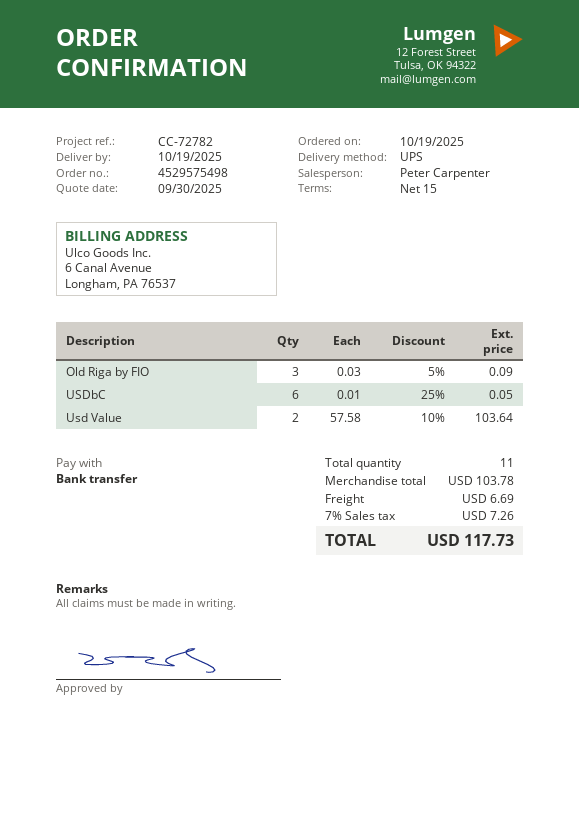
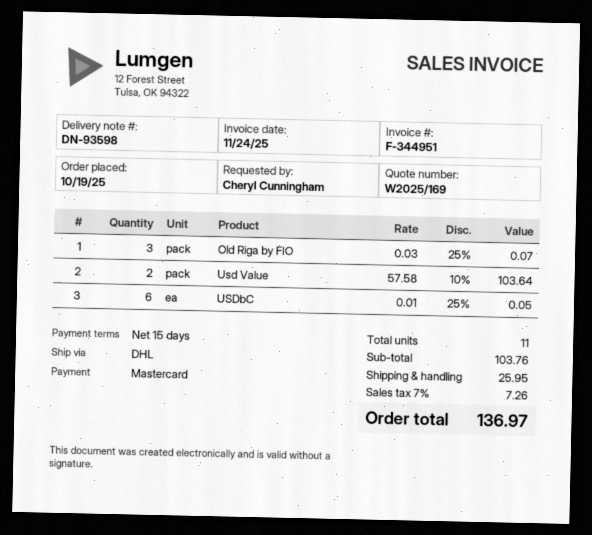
payment method: bank transfer -> Mastercard
shipping method: UPS -> DHL
Old Riga by FIO: 3 x 0.03 - 5% = 0.09 -> 3 x 0.03 - 25% = 0.07
subtotal: 103.78 -> 103.76
shipping: 6.69 -> 25.95
total: 117.73 -> 136.97

